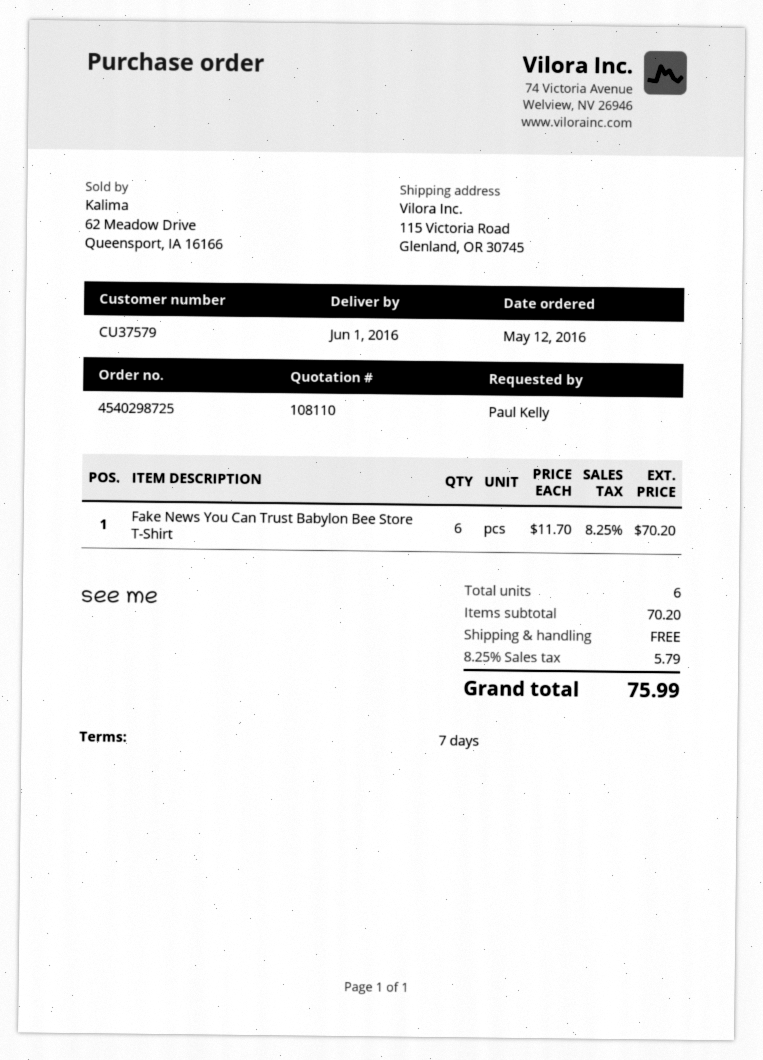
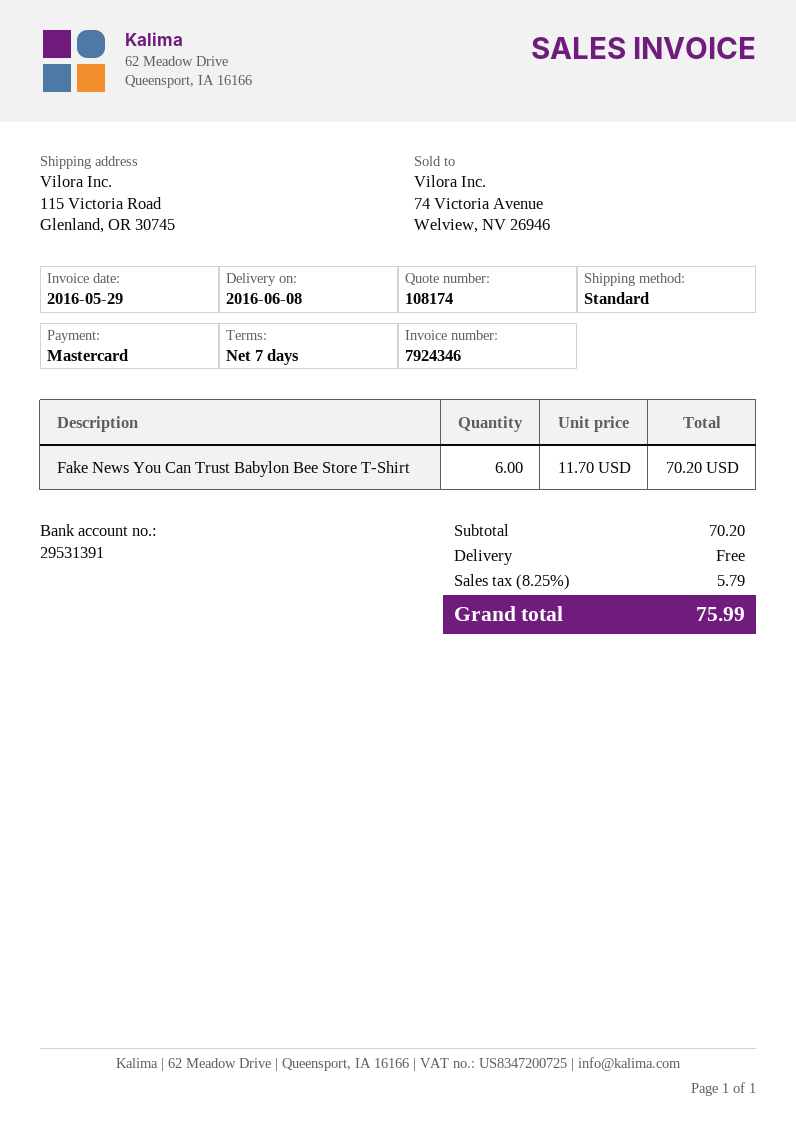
quote number: 108110 -> 108174
delivery date: 2016-06-01 -> 2016-06-08

